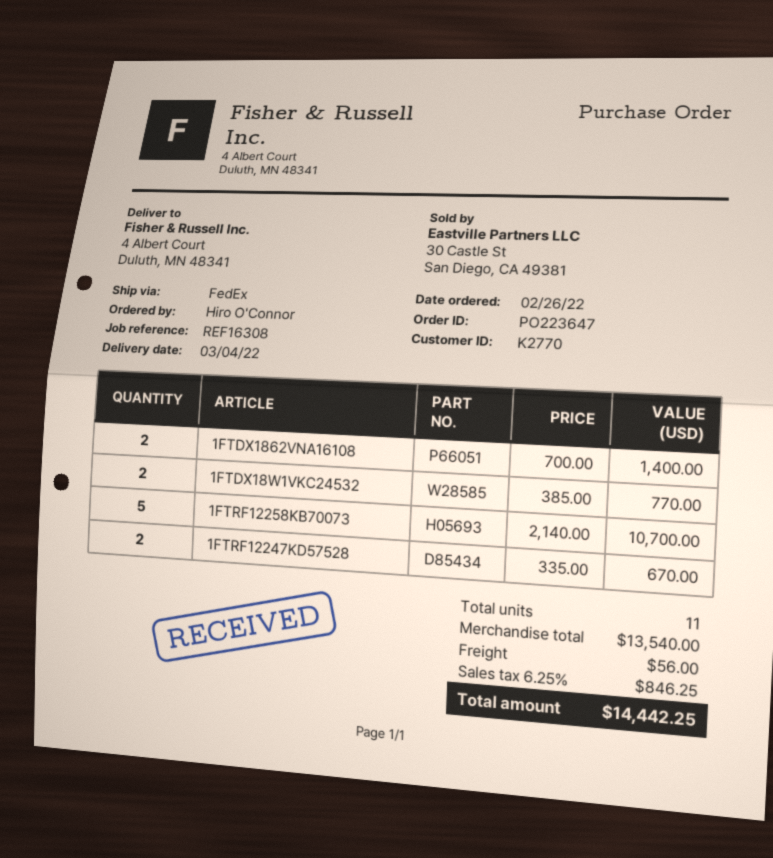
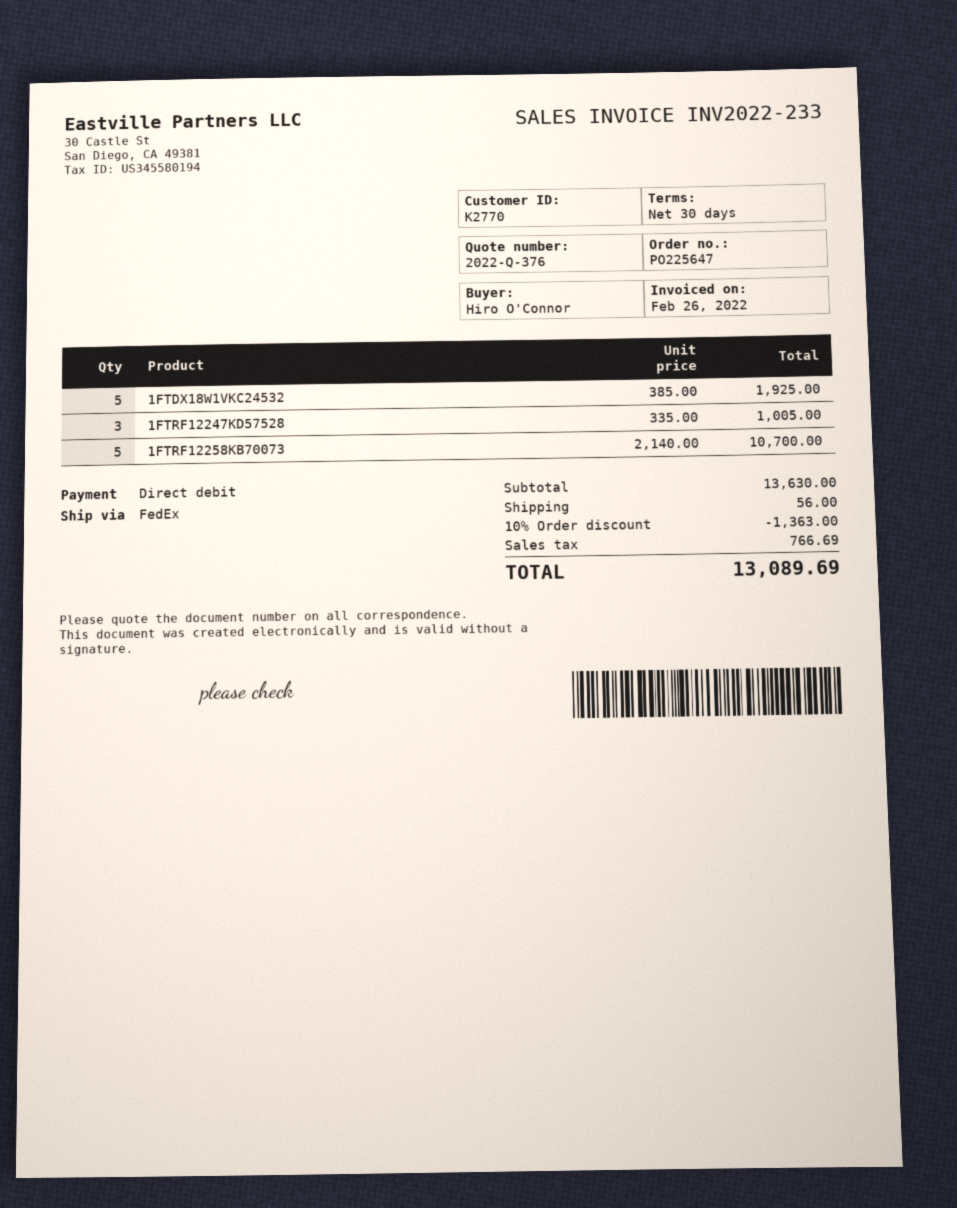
order number: PO223647 -> PO225647
1FTDX1862VNA16108: 2 x 700.00 = 1400.00 -> none
1FTDX18W1VKC24532: 2 x 385.00 = 770.00 -> 5 x 385.00 = 1925.00
1FTRF12247KD57528: 2 x 335.00 = 670.00 -> 3 x 335.00 = 1005.00
subtotal: 13540.00 -> 13630.00
discount: none -> 10% = 1363.00
tax: 846.25 -> 766.69
total: 14442.25 -> 13089.69

